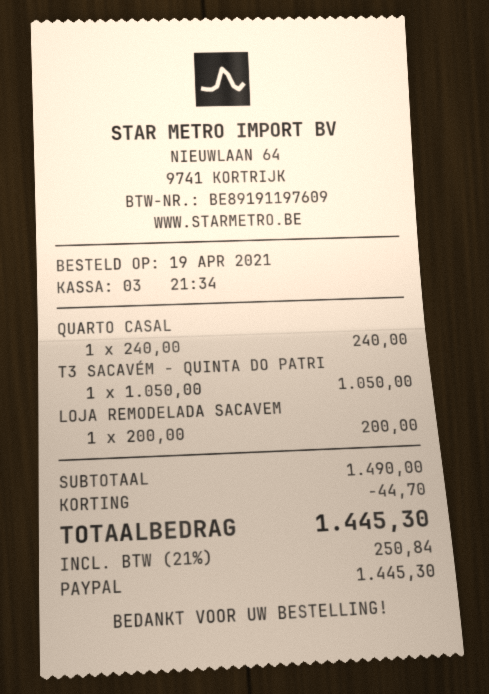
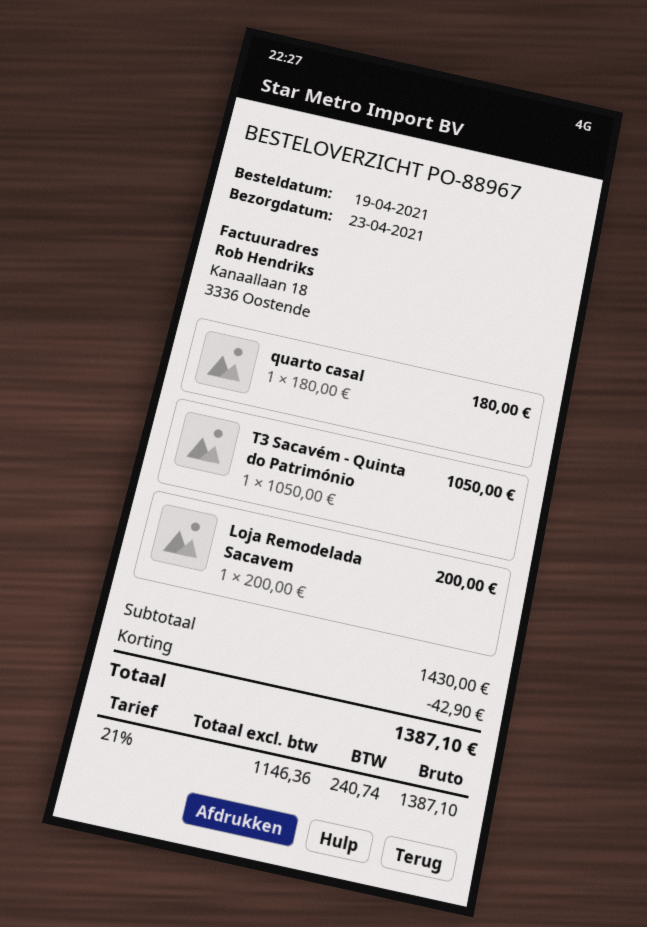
QUARTO CASAL: 1 x 240.00 = 240.00 -> 1 x 180.00 = 180.00
subtotal: 1490.00 -> 1430.00
discount: 44.70 -> 42.90
tax: 21% = 250.84 -> 21% = 240.74
total: 1445.30 -> 1387.10

